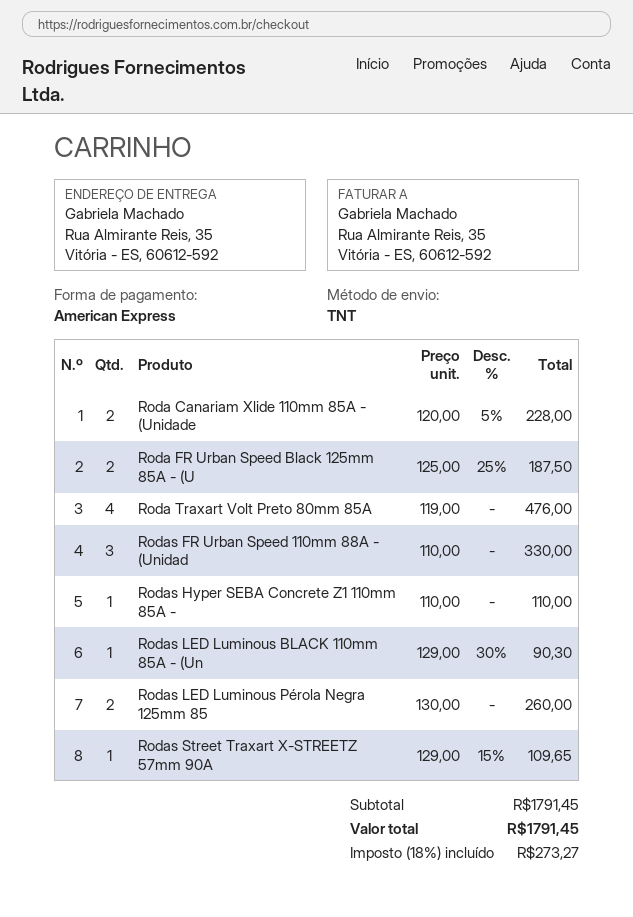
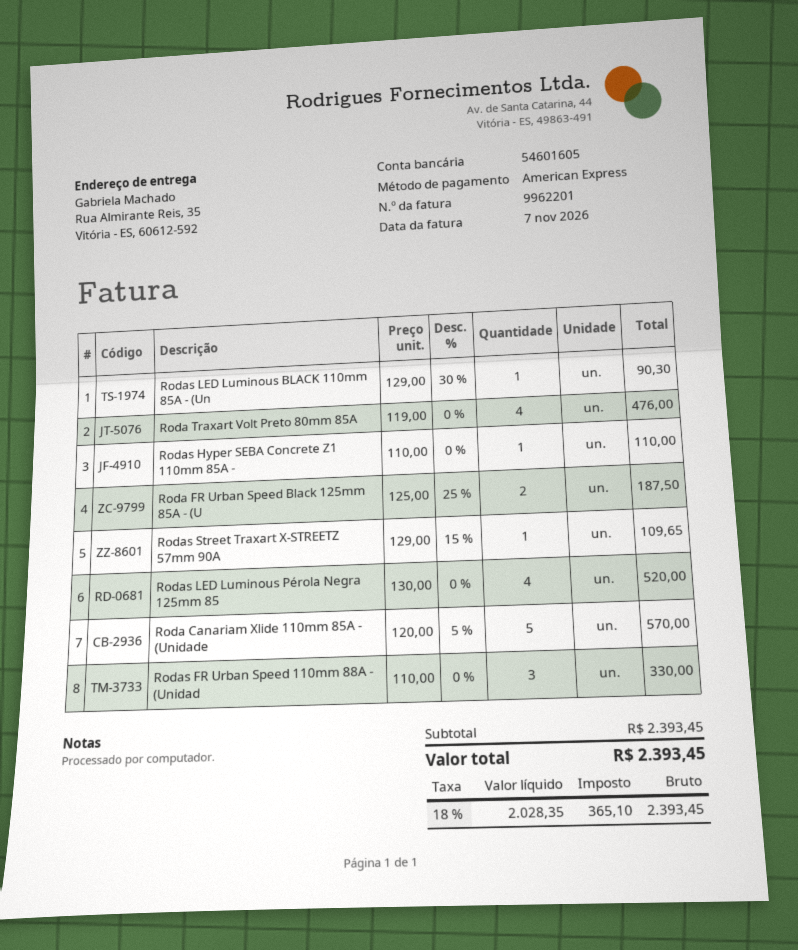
Roda Canariam Xlide 110mm 85A - (Unidade: 2 x 120.00 - 5% = 228.00 -> 5 x 120.00 - 5% = 570.00
Rodas LED Luminous Pérola Negra 125mm 85: 2 x 130.00 = 260.00 -> 4 x 130.00 = 520.00
subtotal: 1791.45 -> 2393.45
tax: 18% = 273.27 -> 18% = 365.10
total: 1791.45 -> 2393.45

